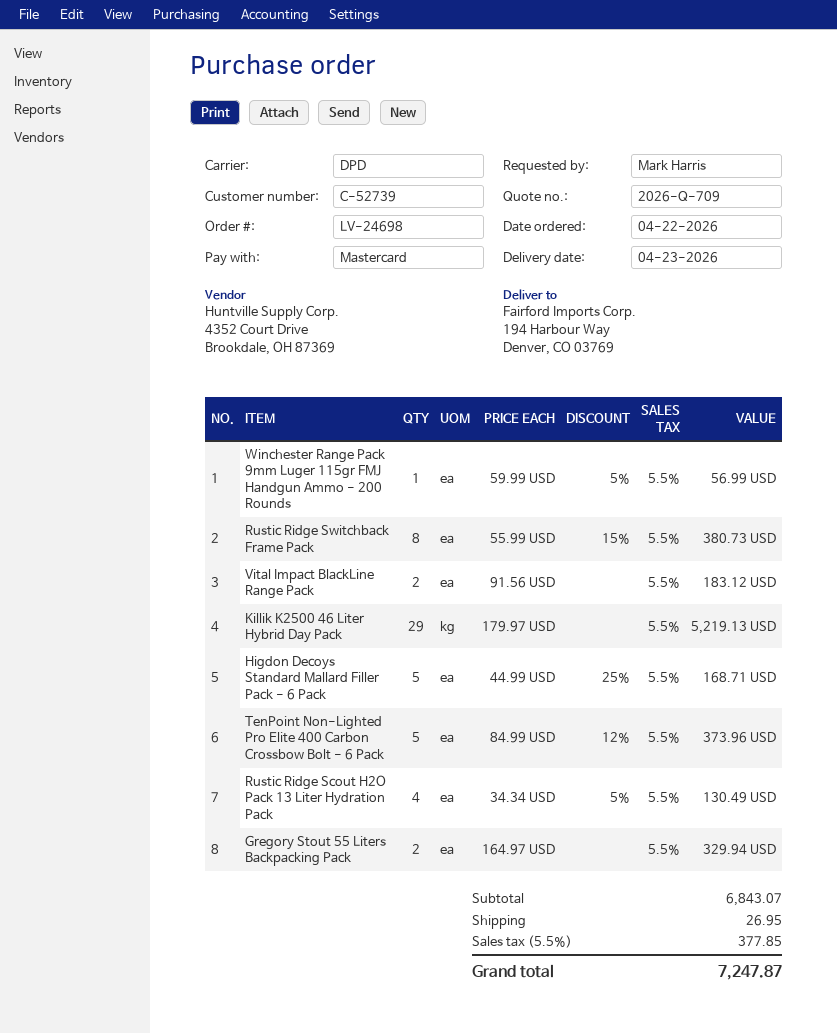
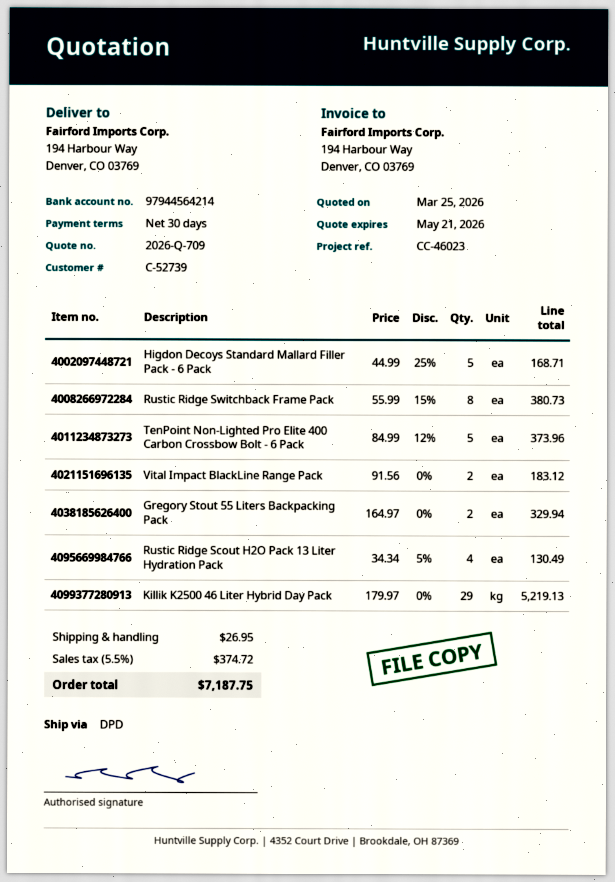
Winchester Range Pack 9mm Luger 115gr FMJ Handgun Ammo - 200 Rounds: 1 x 59.99 - 5% = 56.99 -> none
tax: 5.5% = 377.85 -> 5.5% = 374.72
total: 7247.87 -> 7187.75

